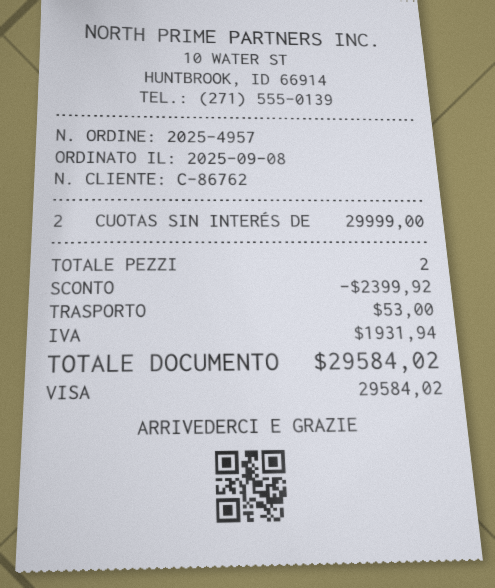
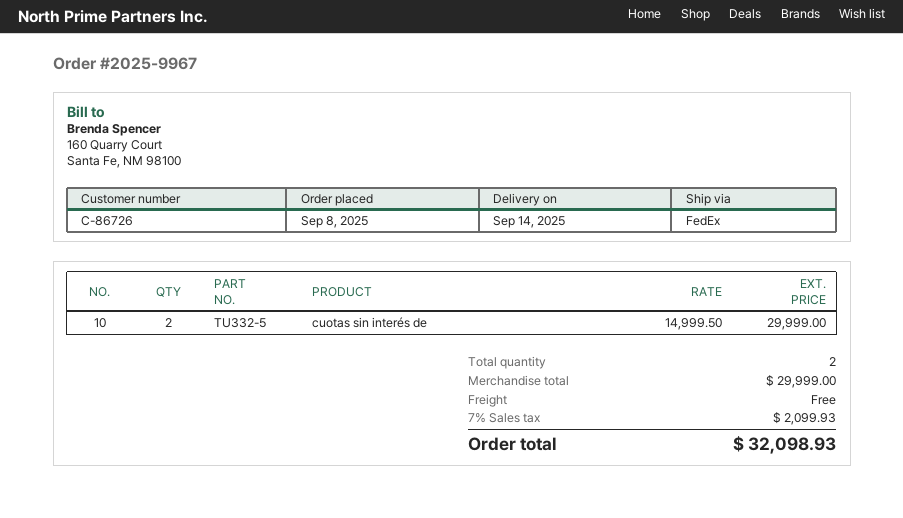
order number: 2025-4957 -> 2025-9967
customer number: C-86762 -> C-86726
discount: 2399.92 -> none
shipping: 53.00 -> 0.00
tax: 1931.94 -> 2099.93
total: 29584.02 -> 32098.93

